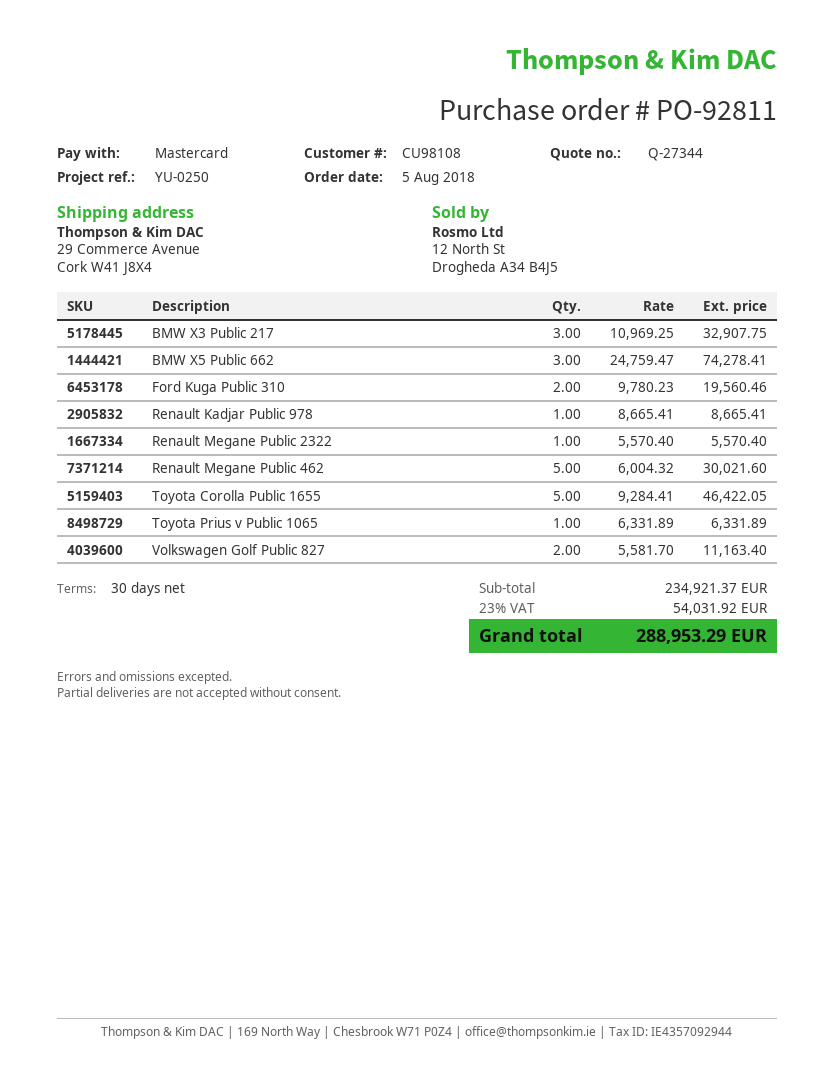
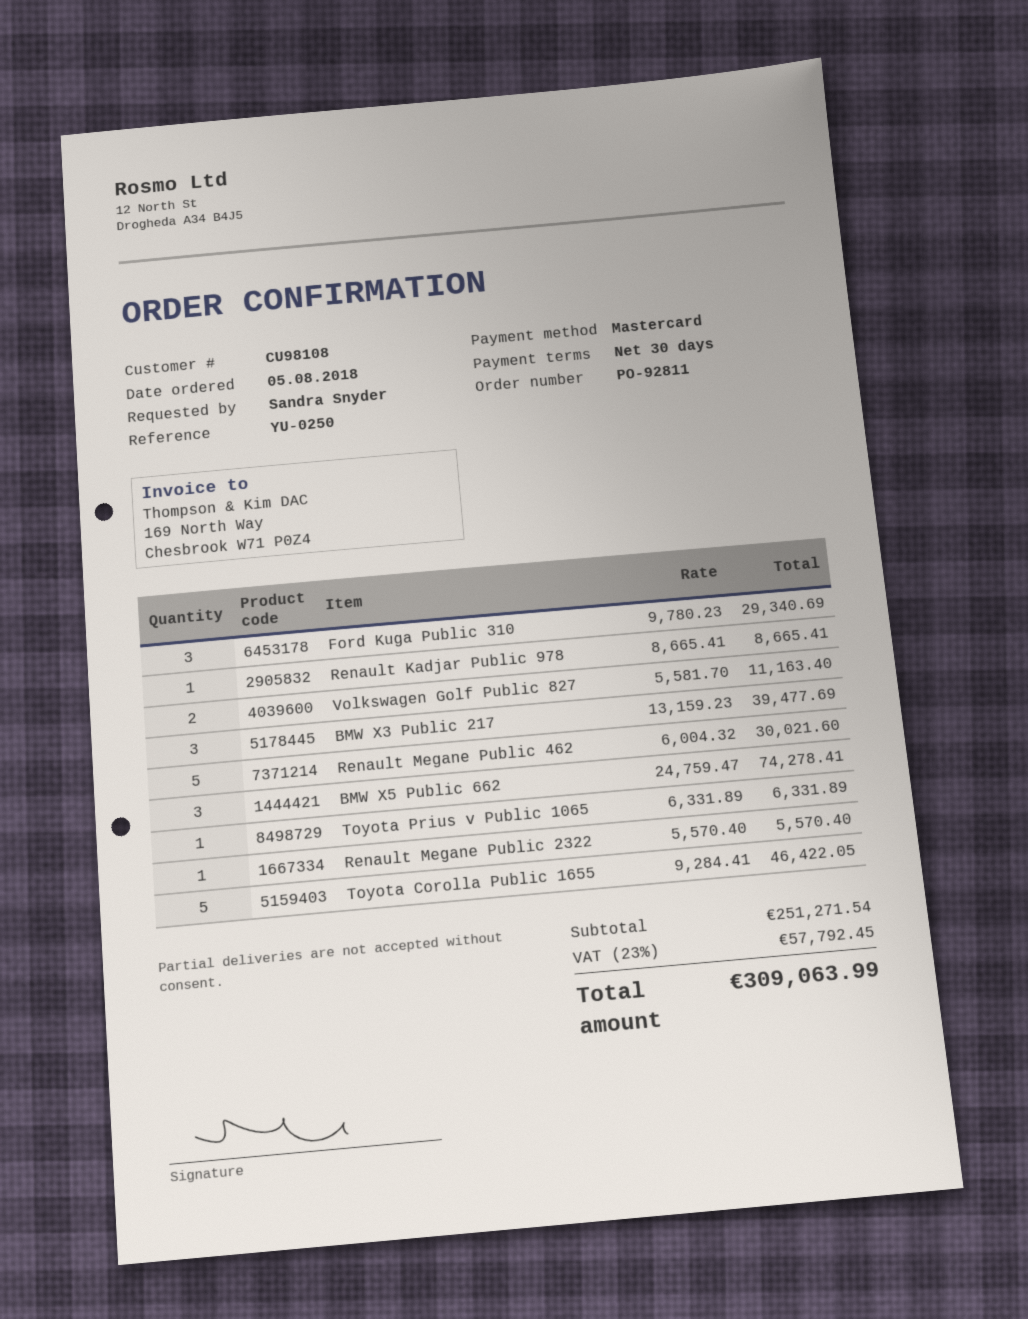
BMW X3 Public 217: 3 x 10969.25 = 32907.75 -> 3 x 13159.23 = 39477.69
Ford Kuga Public 310: 2 x 9780.23 = 19560.46 -> 3 x 9780.23 = 29340.69
subtotal: 234921.37 -> 251271.54
tax: 23% = 54031.92 -> 23% = 57792.45
total: 288953.29 -> 309063.99

